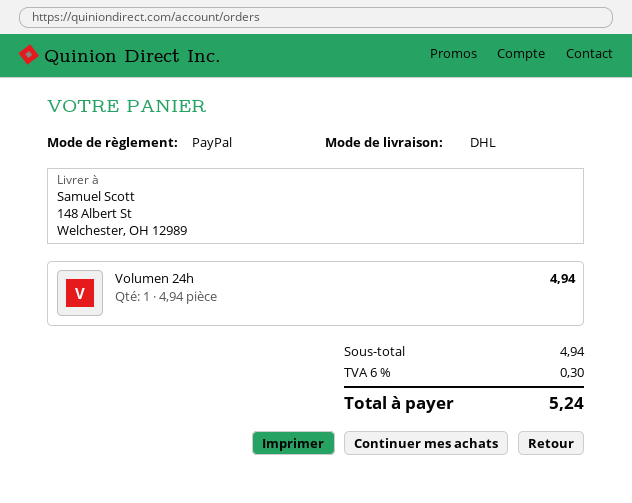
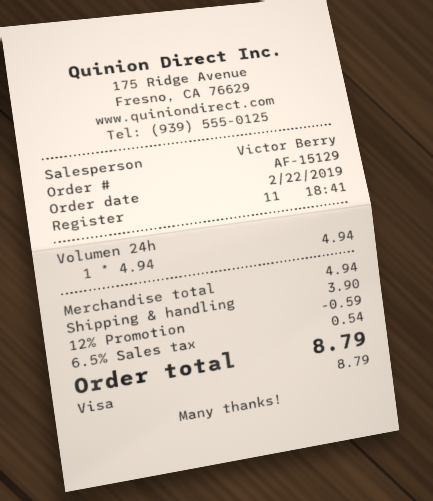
payment method: PayPal -> Visa
discount: none -> 12% = 0.59
shipping: none -> 3.90
tax: 6% = 0.30 -> 6.5% = 0.54
total: 5.24 -> 8.79

